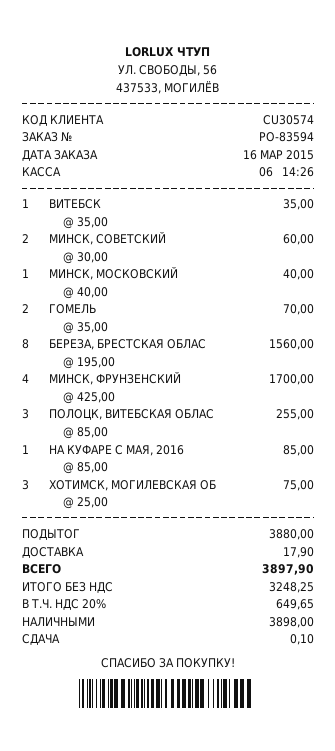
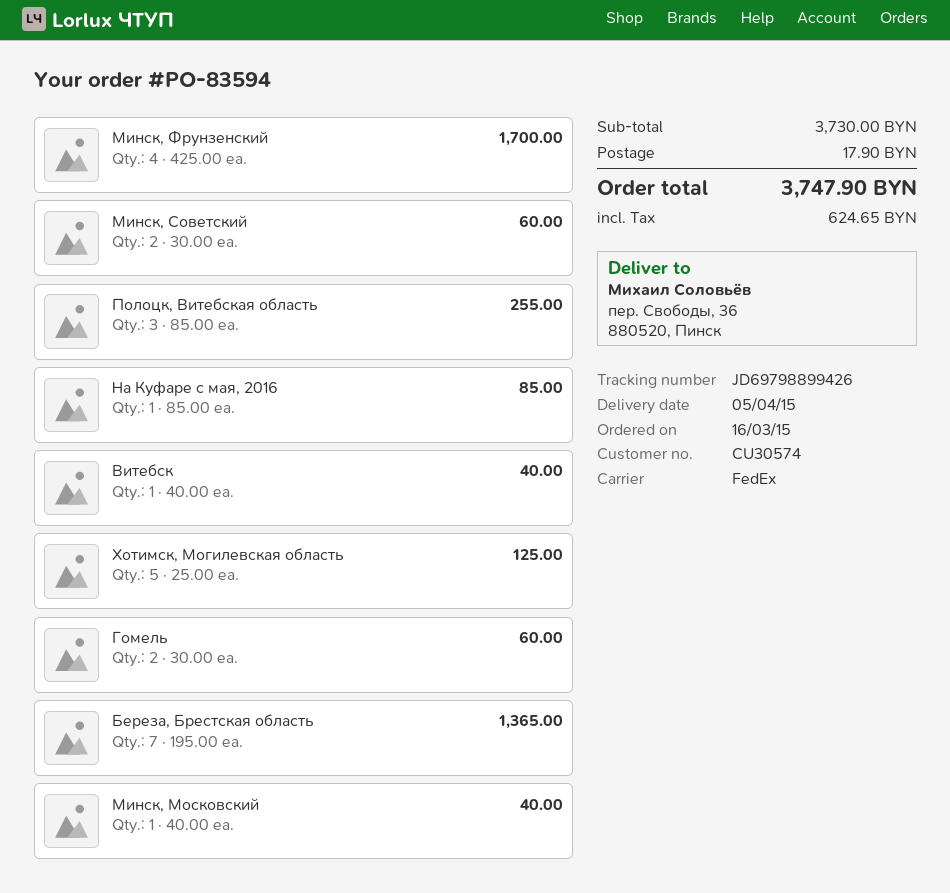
ВИТЕБСК: 1 x 35.00 = 35.00 -> 1 x 40.00 = 40.00
ГОМЕЛЬ: 2 x 35.00 = 70.00 -> 2 x 30.00 = 60.00
БЕРЕЗА, БРЕСТСКАЯ ОБЛАС: 8 x 195.00 = 1560.00 -> 7 x 195.00 = 1365.00
ХОТИМСК, МОГИЛЕВСКАЯ ОБ: 3 x 25.00 = 75.00 -> 5 x 25.00 = 125.00
subtotal: 3880.00 -> 3730.00
tax: 649.65 -> 624.65
total: 3897.90 -> 3747.90

